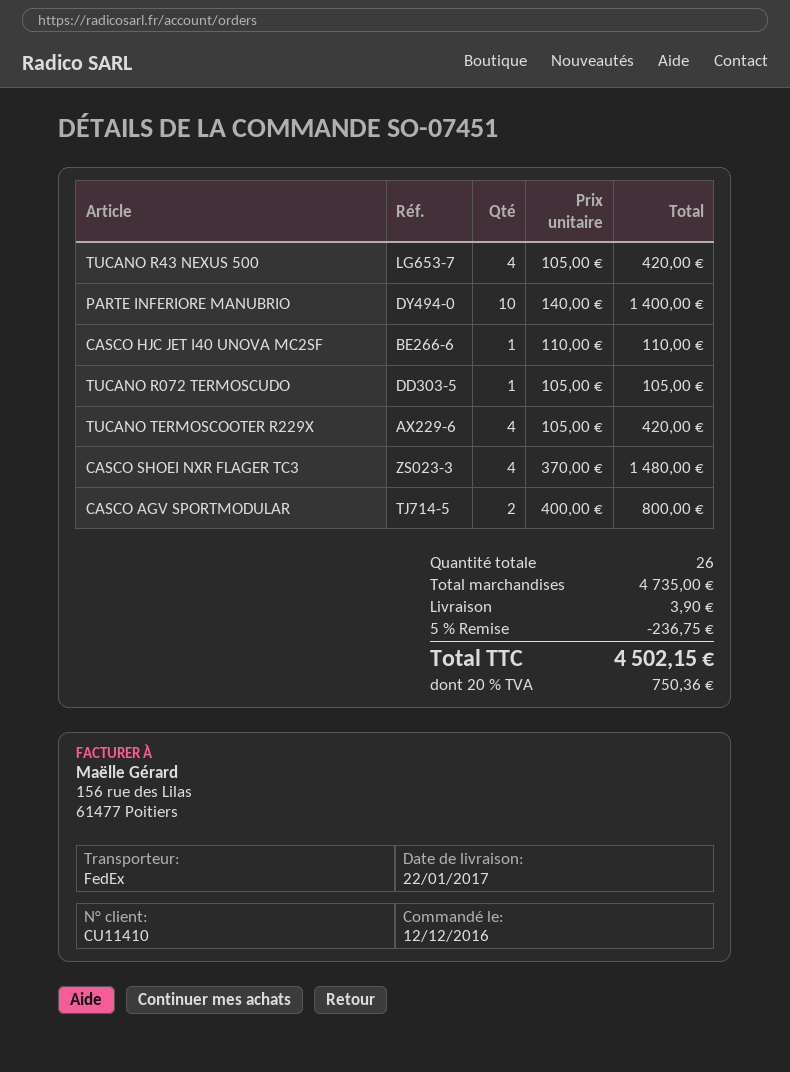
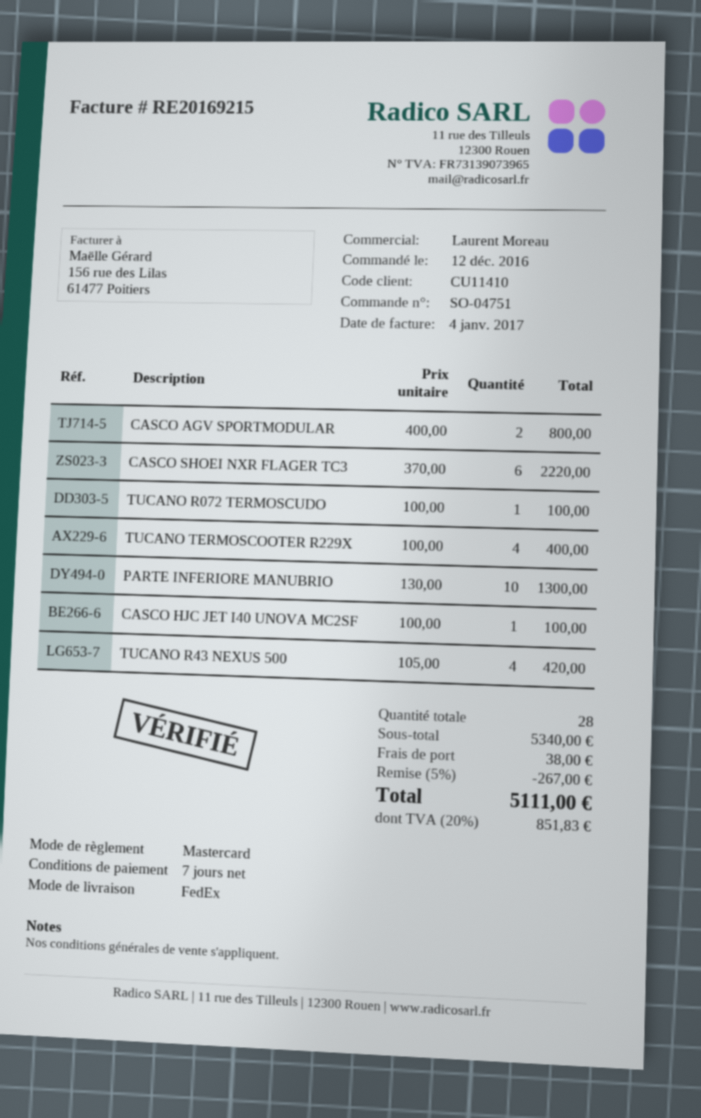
order number: SO-07451 -> SO-04751
PARTE INFERIORE MANUBRIO: 10 x 140.00 = 1400.00 -> 10 x 130.00 = 1300.00
CASCO HJC JET I40 UNOVA MC2SF: 1 x 110.00 = 110.00 -> 1 x 100.00 = 100.00
TUCANO R072 TERMOSCUDO: 1 x 105.00 = 105.00 -> 1 x 100.00 = 100.00
TUCANO TERMOSCOOTER R229X: 4 x 105.00 = 420.00 -> 4 x 100.00 = 400.00
CASCO SHOEI NXR FLAGER TC3: 4 x 370.00 = 1480.00 -> 6 x 370.00 = 2220.00
total quantity: 26 -> 28
subtotal: 4735.00 -> 5340.00
discount: 5% = 236.75 -> 5% = 267.00
shipping: 3.90 -> 38.00
tax: 20% = 750.36 -> 20% = 851.83
total: 4502.15 -> 5111.00

